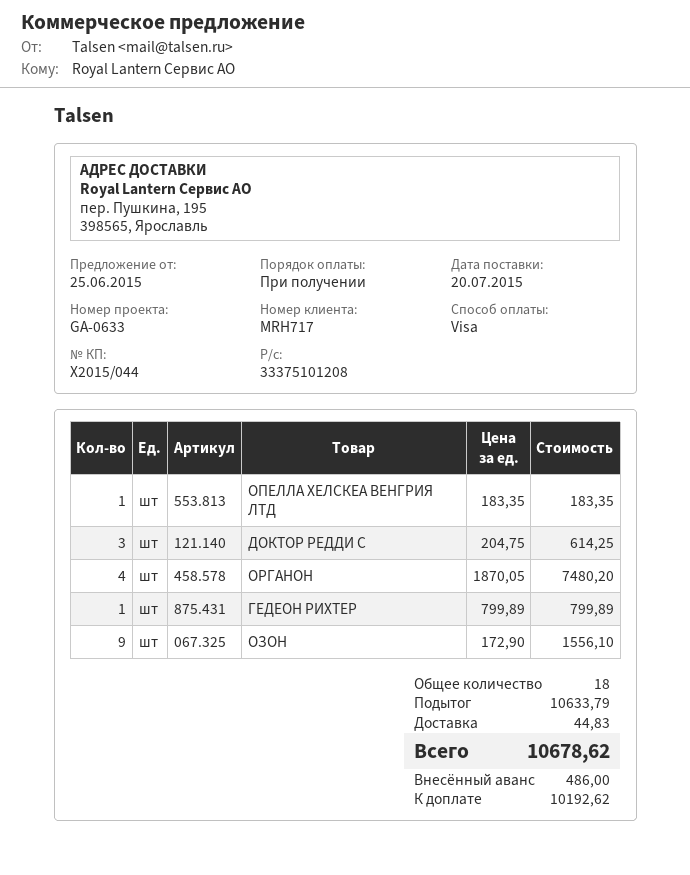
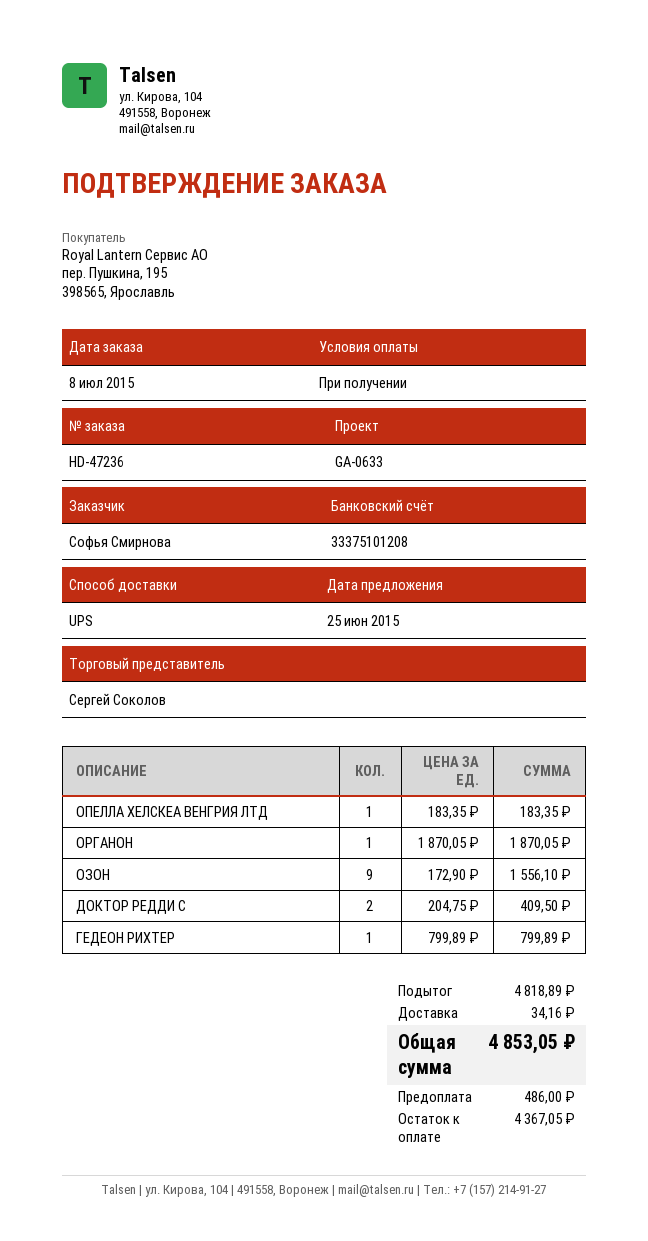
ДОКТОР РЕДДИ С: 3 x 204.75 = 614.25 -> 2 x 204.75 = 409.50
ОРГАНОН: 4 x 1870.05 = 7480.20 -> 1 x 1870.05 = 1870.05
subtotal: 10633.79 -> 4818.89
shipping: 44.83 -> 34.16
total: 10678.62 -> 4853.05
balance: 10192.62 -> 4367.05

